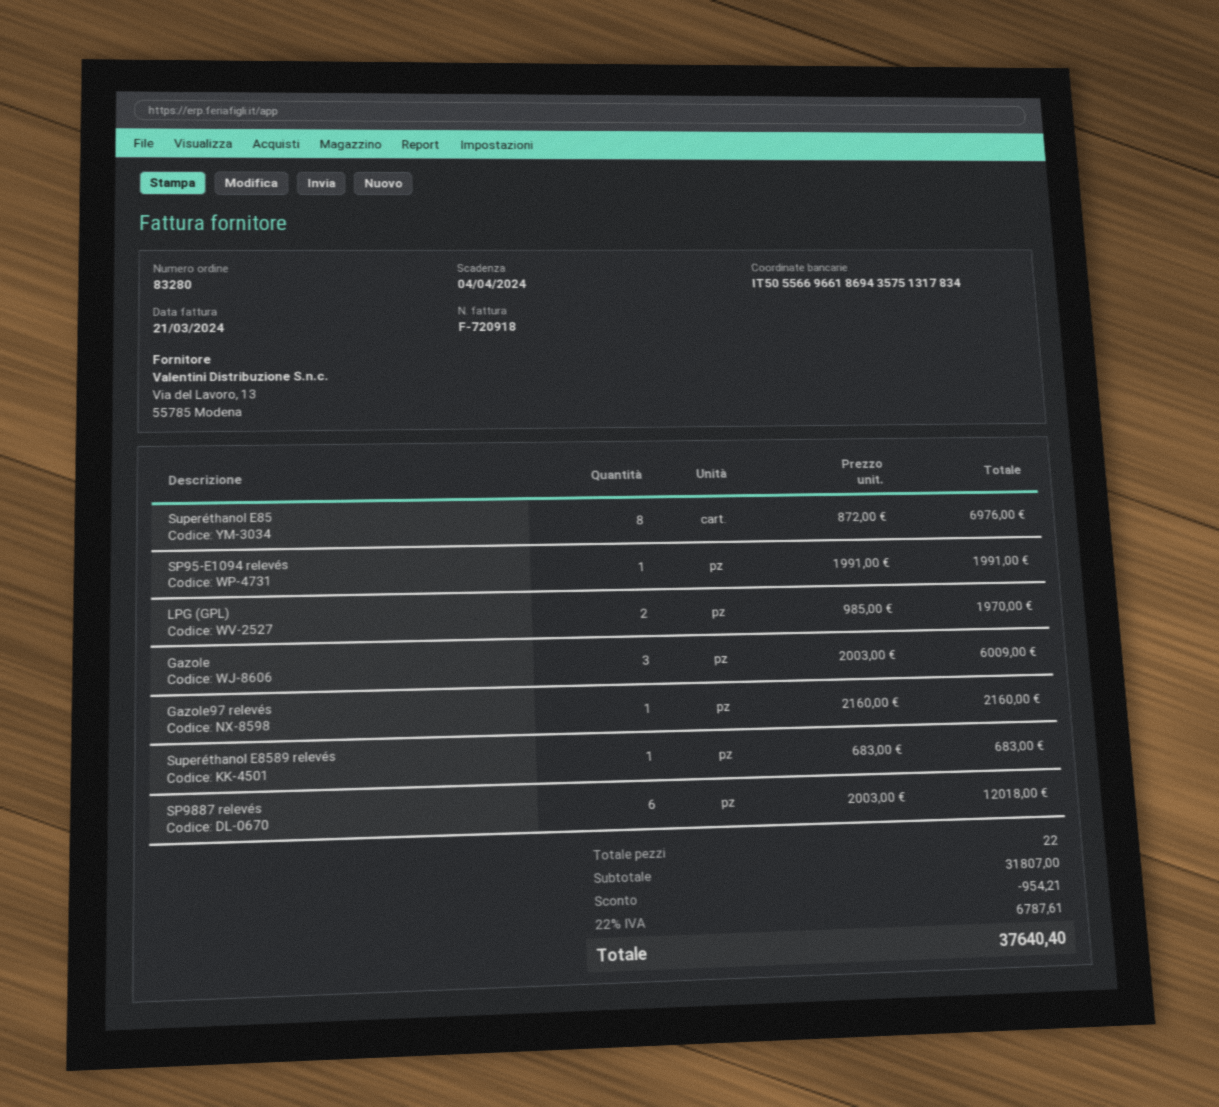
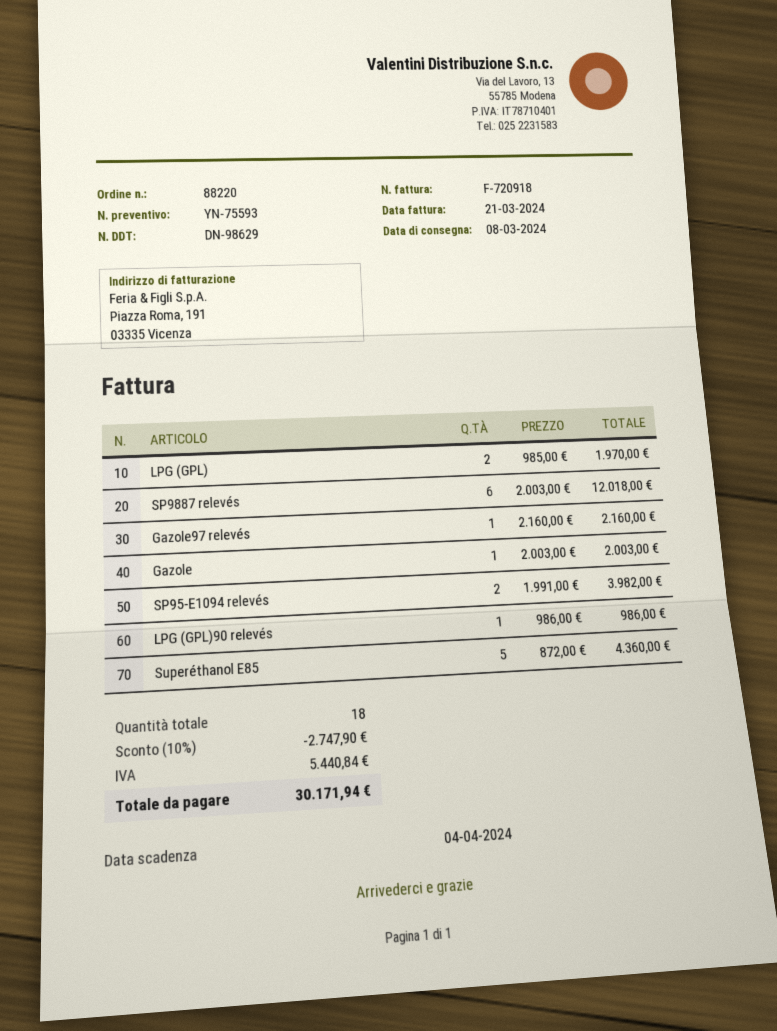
order number: 83280 -> 88220
Superéthanol E85: 8 x 872.00 = 6976.00 -> 5 x 872.00 = 4360.00
SP95-E1094 relevés: 1 x 1991.00 = 1991.00 -> 2 x 1991.00 = 3982.00
Gazole: 3 x 2003.00 = 6009.00 -> 1 x 2003.00 = 2003.00
Superéthanol E8589 relevés: 1 x 683.00 = 683.00 -> none
LPG (GPL)90 relevés: none -> 1 x 986.00 = 986.00
total quantity: 22 -> 18
discount: 954.21 -> 2747.90
tax: 6787.61 -> 5440.84
total: 37640.40 -> 30171.94

